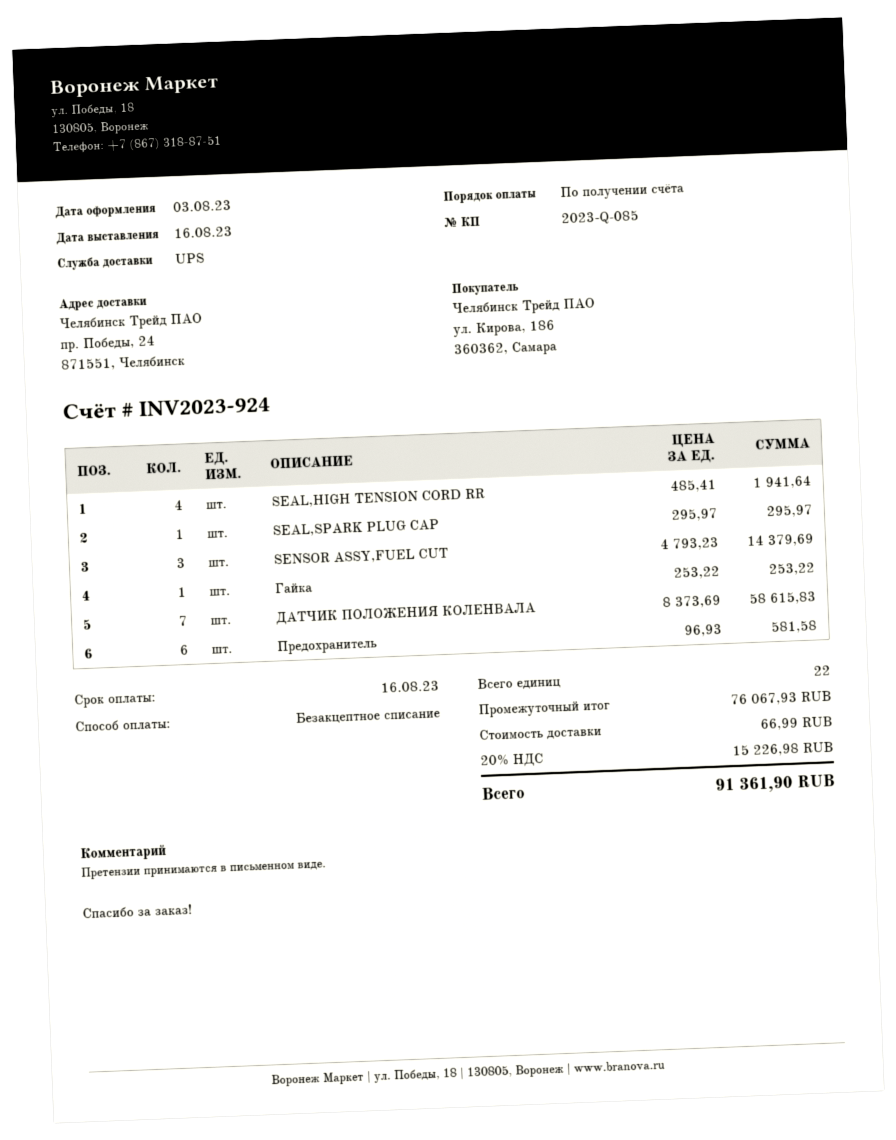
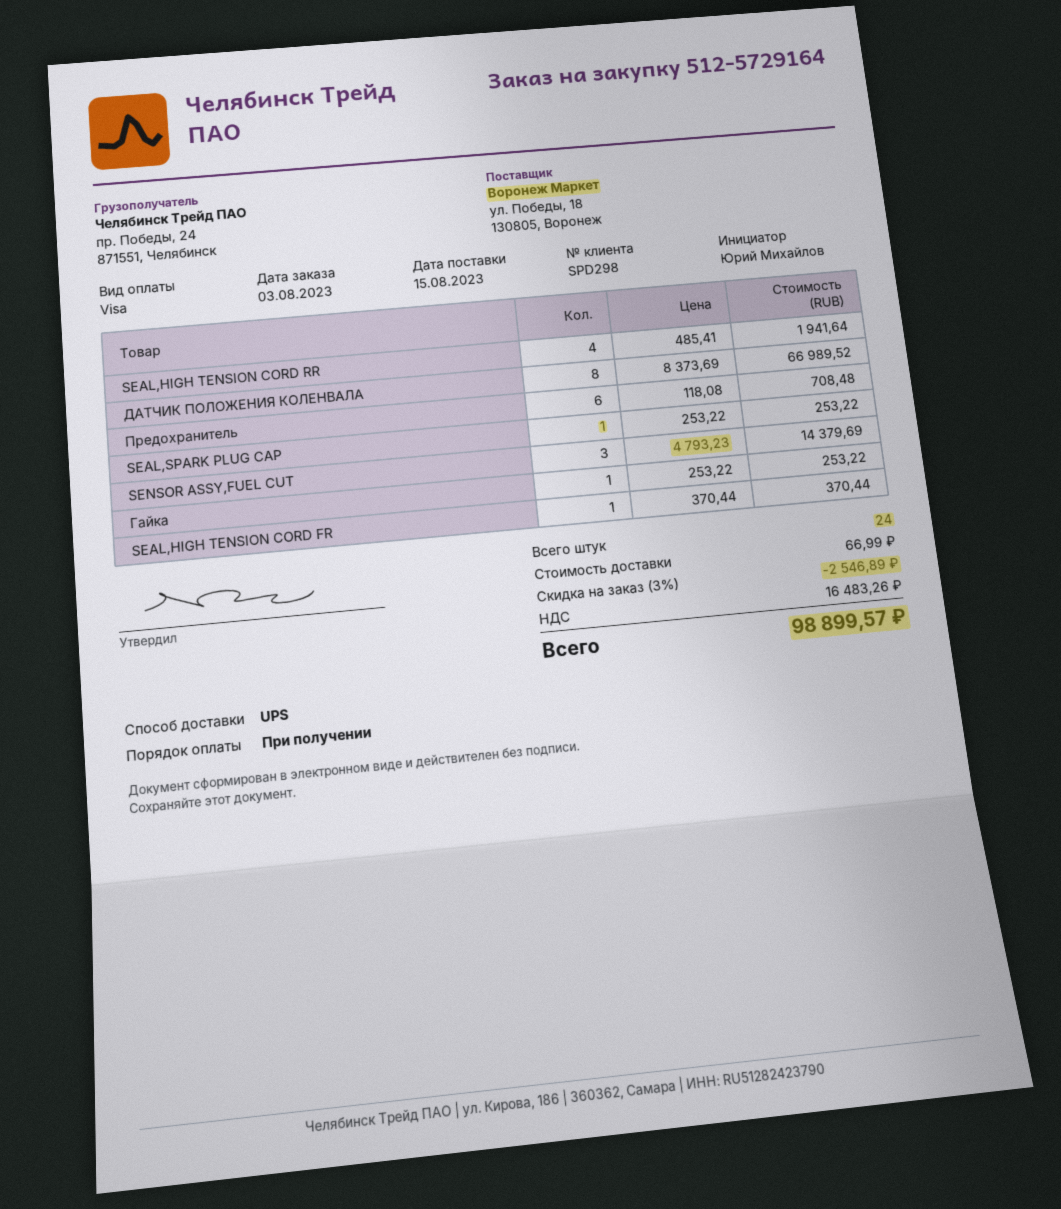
payment method: direct debit -> Visa
SEAL,SPARK PLUG CAP: 1 x 295.97 = 295.97 -> 1 x 253.22 = 253.22
ДАТЧИК ПОЛОЖЕНИЯ КОЛЕНВАЛА: 7 x 8373.69 = 58615.83 -> 8 x 8373.69 = 66989.52
Предохранитель: 6 x 96.93 = 581.58 -> 6 x 118.08 = 708.48
SEAL,HIGH TENSION CORD FR: none -> 1 x 370.44 = 370.44
total quantity: 22 -> 24
discount: none -> 3% = 2546.89
tax: 15226.98 -> 16483.26
total: 91361.90 -> 98899.57

